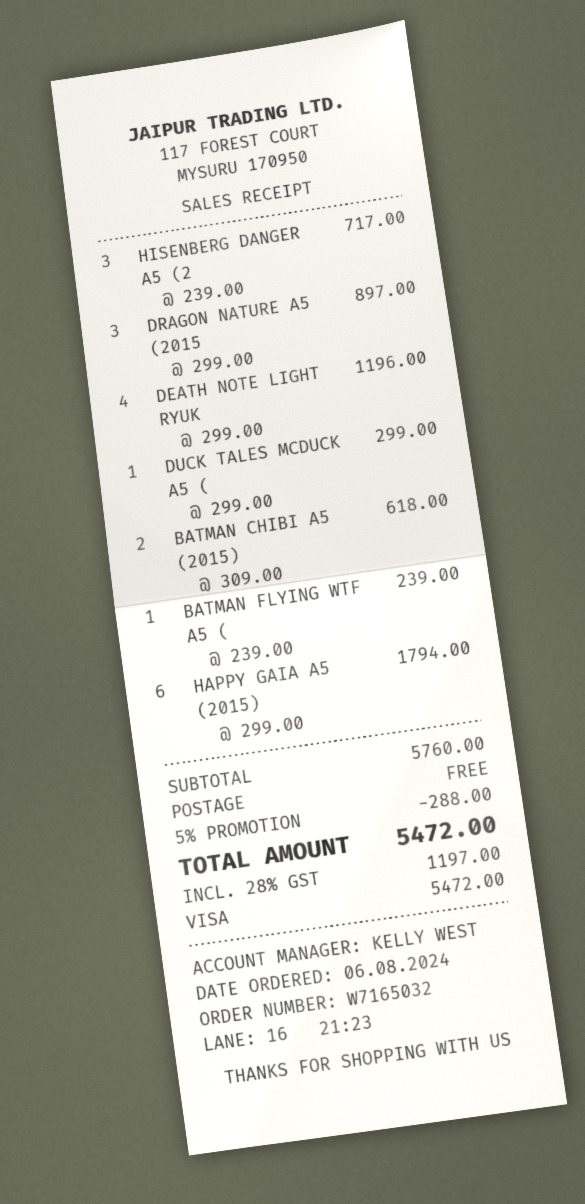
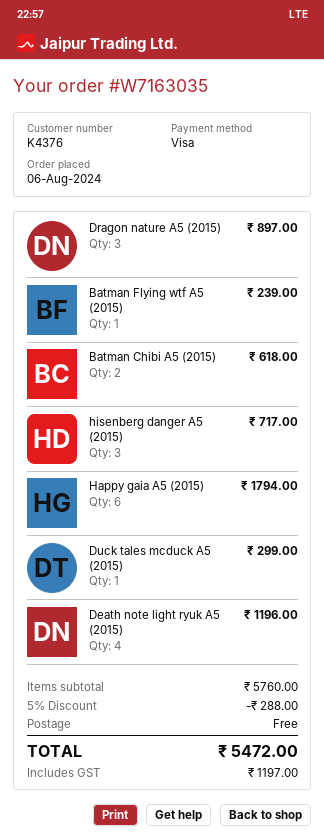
order number: W7165032 -> W7163035

